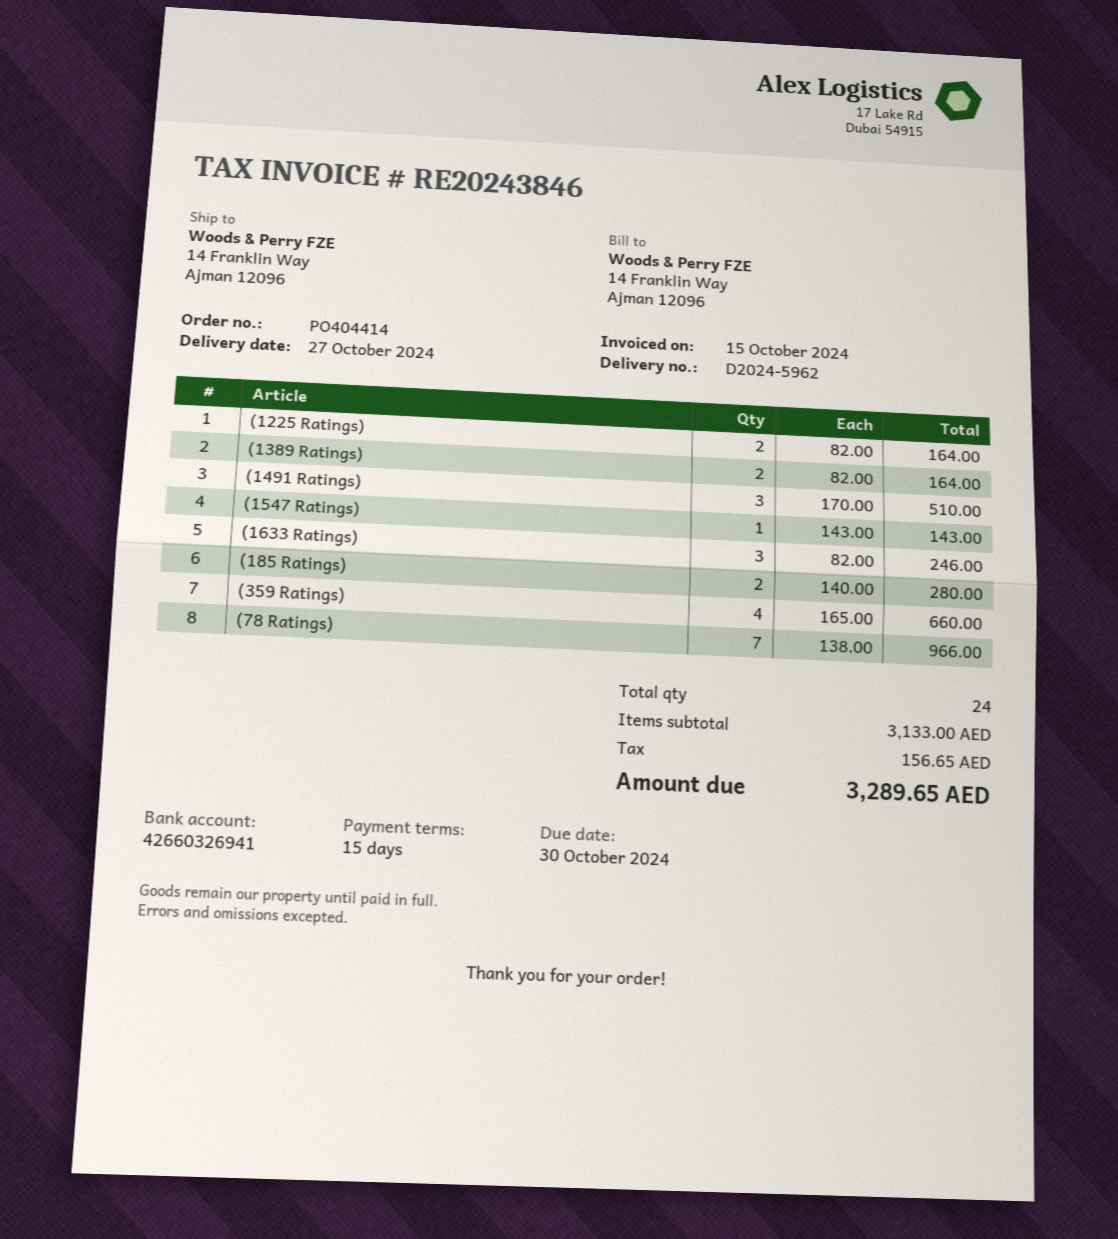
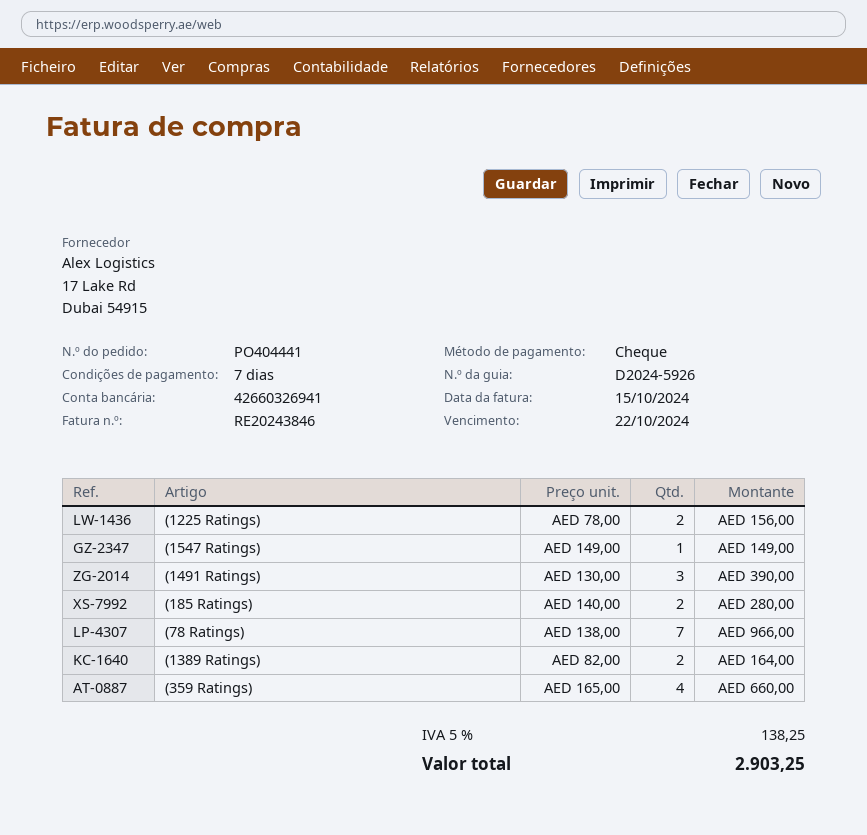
order number: PO404414 -> PO404441
delivery note number: D2024-5962 -> D2024-5926
payment terms: 15 days -> 7 days
due date: 2024-10-30 -> 2024-10-22
(1225 Ratings): 2 x 82.00 = 164.00 -> 2 x 78.00 = 156.00
(1491 Ratings): 3 x 170.00 = 510.00 -> 3 x 130.00 = 390.00
(1547 Ratings): 1 x 143.00 = 143.00 -> 1 x 149.00 = 149.00
(1633 Ratings): 3 x 82.00 = 246.00 -> none
tax: 156.65 -> 138.25
total: 3289.65 -> 2903.25

